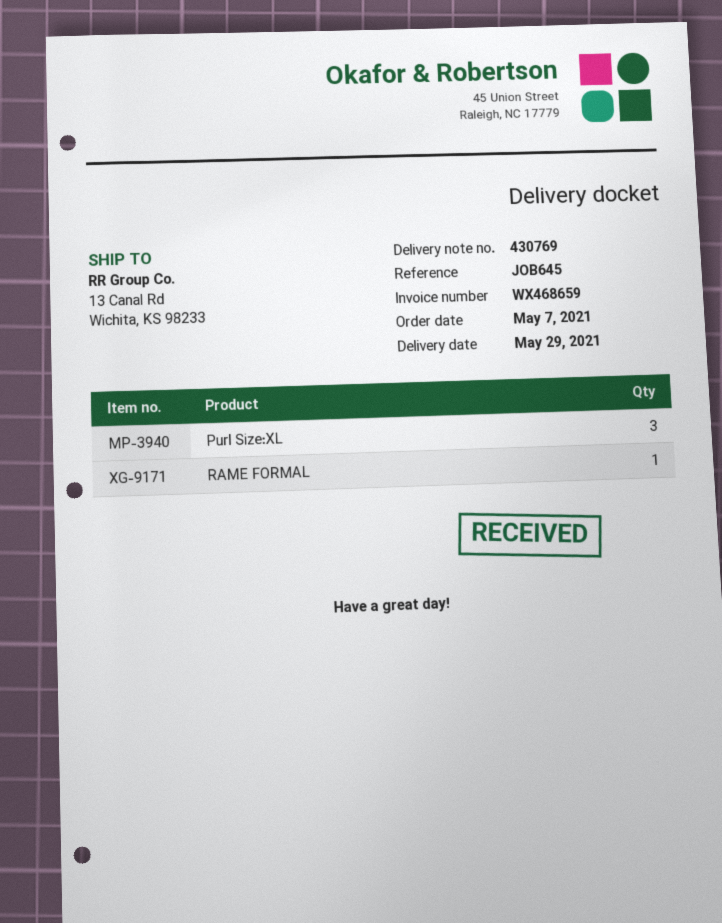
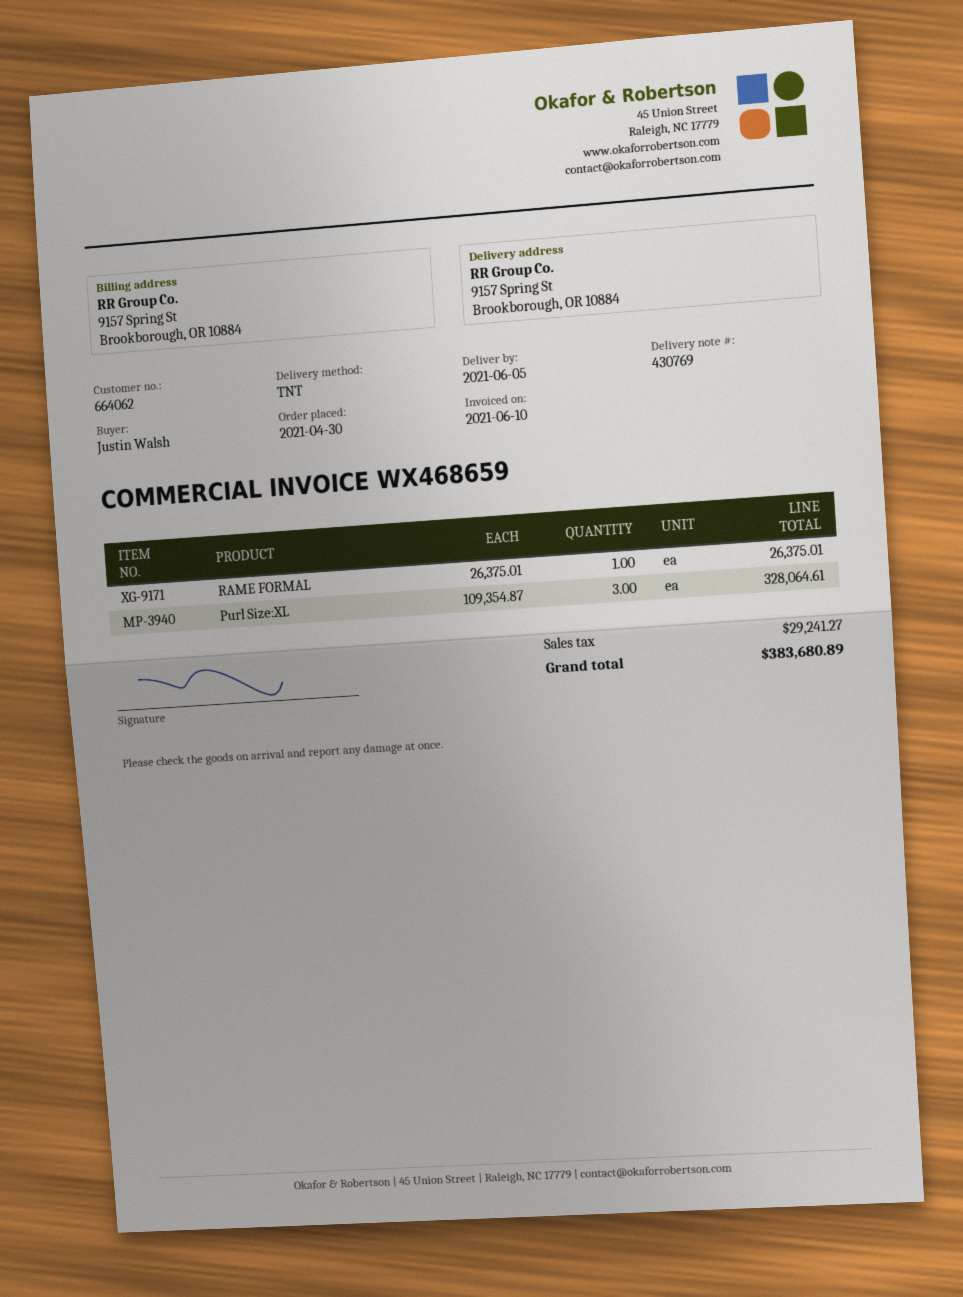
order date: 2021-05-07 -> 2021-04-30
delivery date: 2021-05-29 -> 2021-06-05
ship to: 13 Canal Rd, Wichita, KS 98233 -> 9157 Spring St, Brookborough, OR 10884

